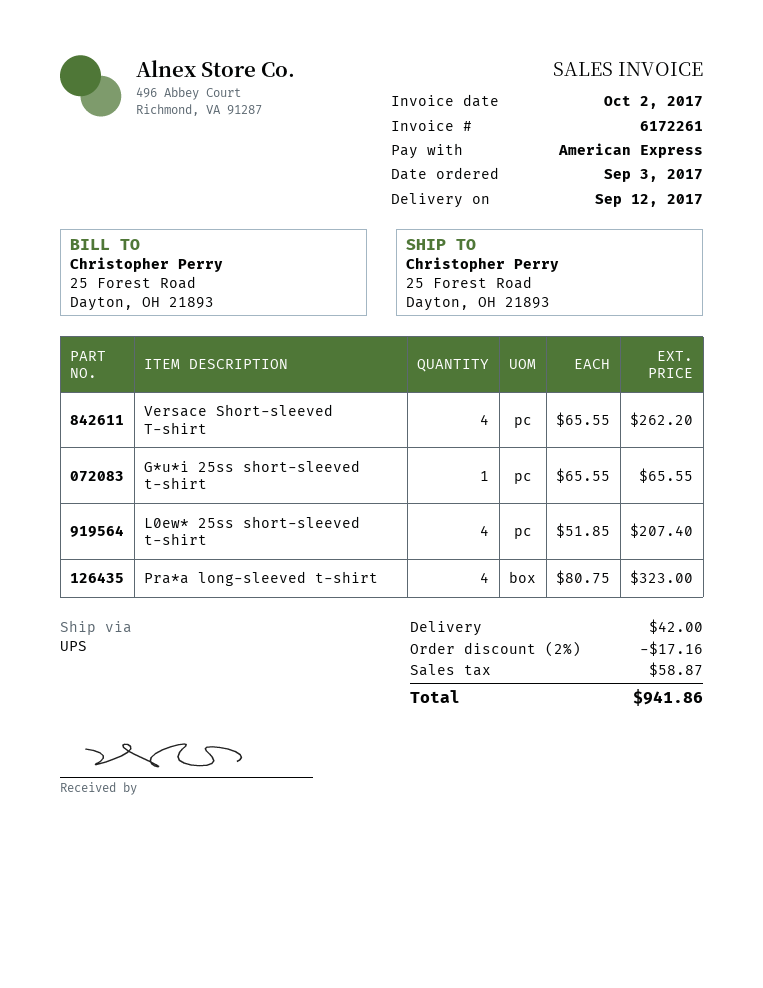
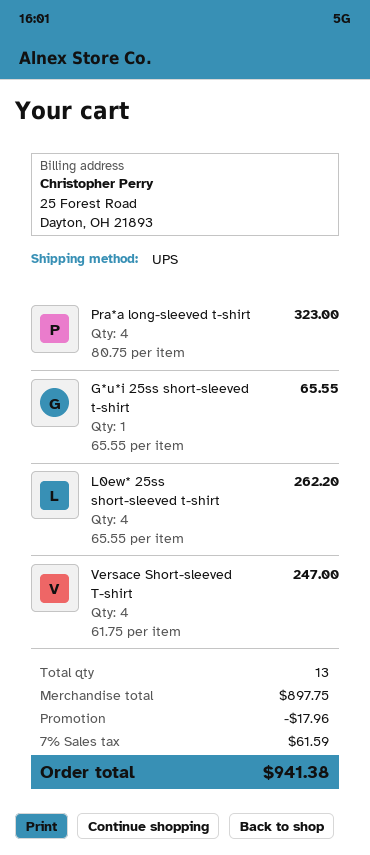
Versace Short-sleeved T-shirt: 4 x 65.55 = 262.20 -> 4 x 61.75 = 247.00
L0ew* 25ss short-sleeved t-shirt: 4 x 51.85 = 207.40 -> 4 x 65.55 = 262.20
discount: 17.16 -> 17.96
shipping: 42.00 -> none
tax: 58.87 -> 61.59
total: 941.86 -> 941.38

